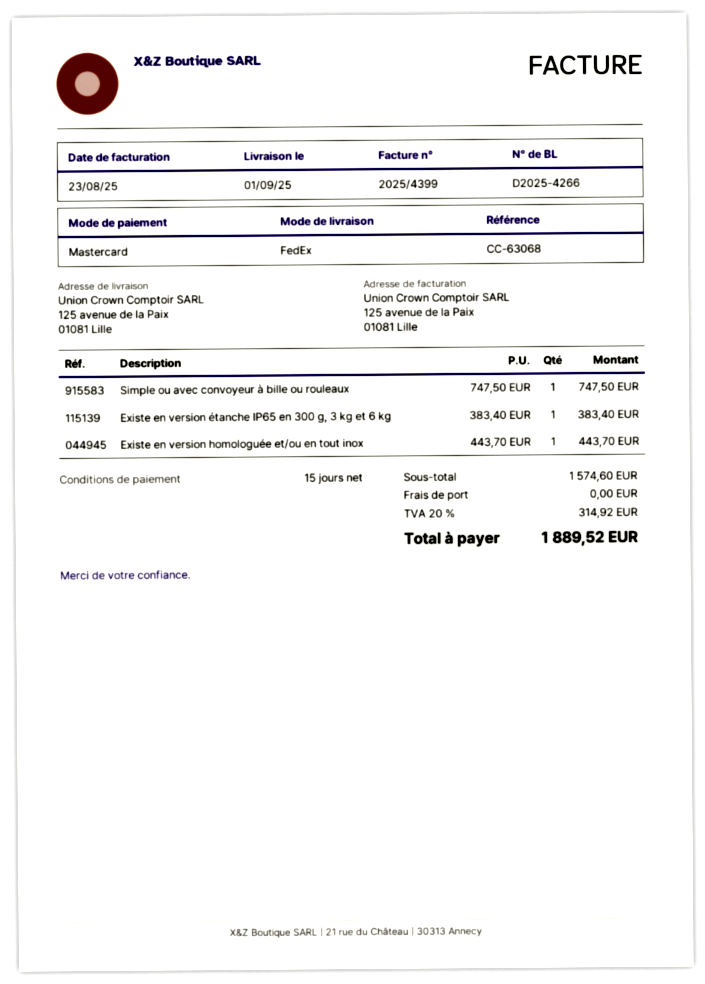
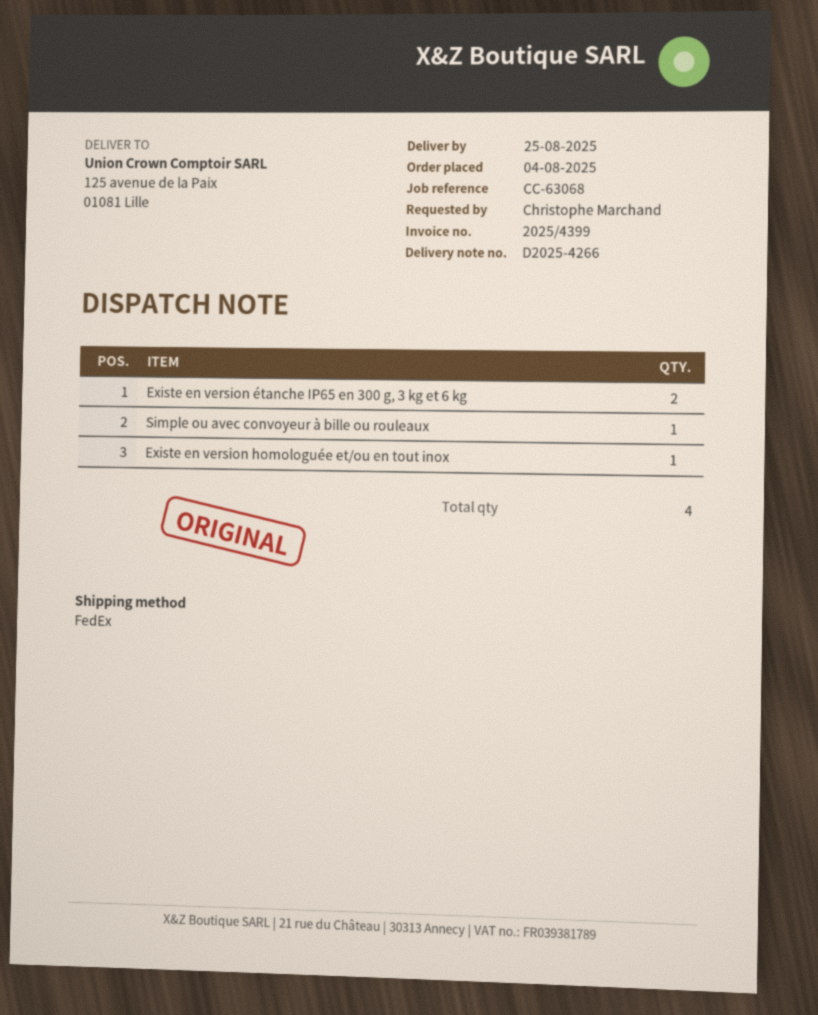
delivery date: 2025-09-01 -> 2025-08-25
Existe en version étanche IP65 en 300 g, 3 kg et 6 kg: 1 -> 2

